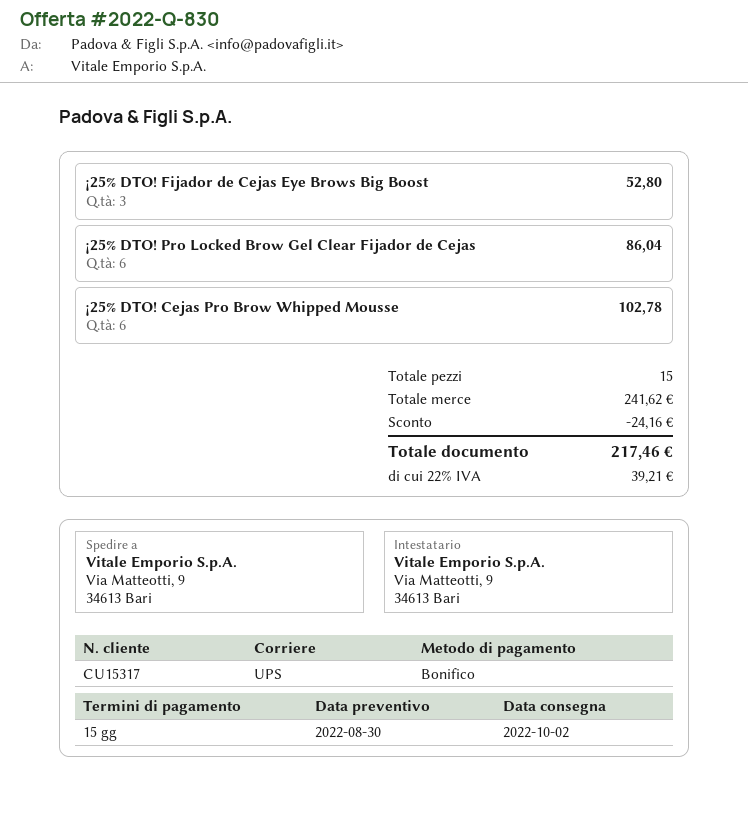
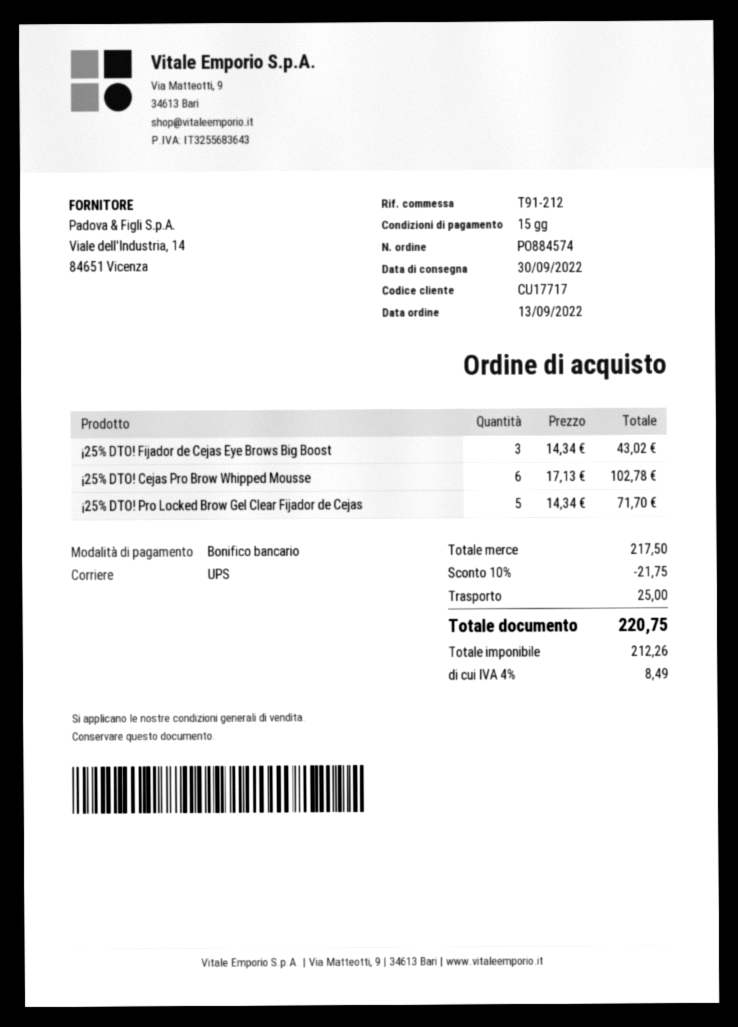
delivery date: 2022-10-02 -> 2022-09-30
customer number: CU15317 -> CU17717
¡25% DTO! Fijador de Cejas Eye Brows Big Boost: 3 for 52.80 -> 3 for 43.02
¡25% DTO! Pro Locked Brow Gel Clear Fijador de Cejas: 6 for 86.04 -> 5 for 71.70
subtotal: 241.62 -> 217.50
discount: 24.16 -> 21.75
shipping: none -> 25.00
tax: 22% = 39.21 -> 4% = 8.49
total: 217.46 -> 220.75

